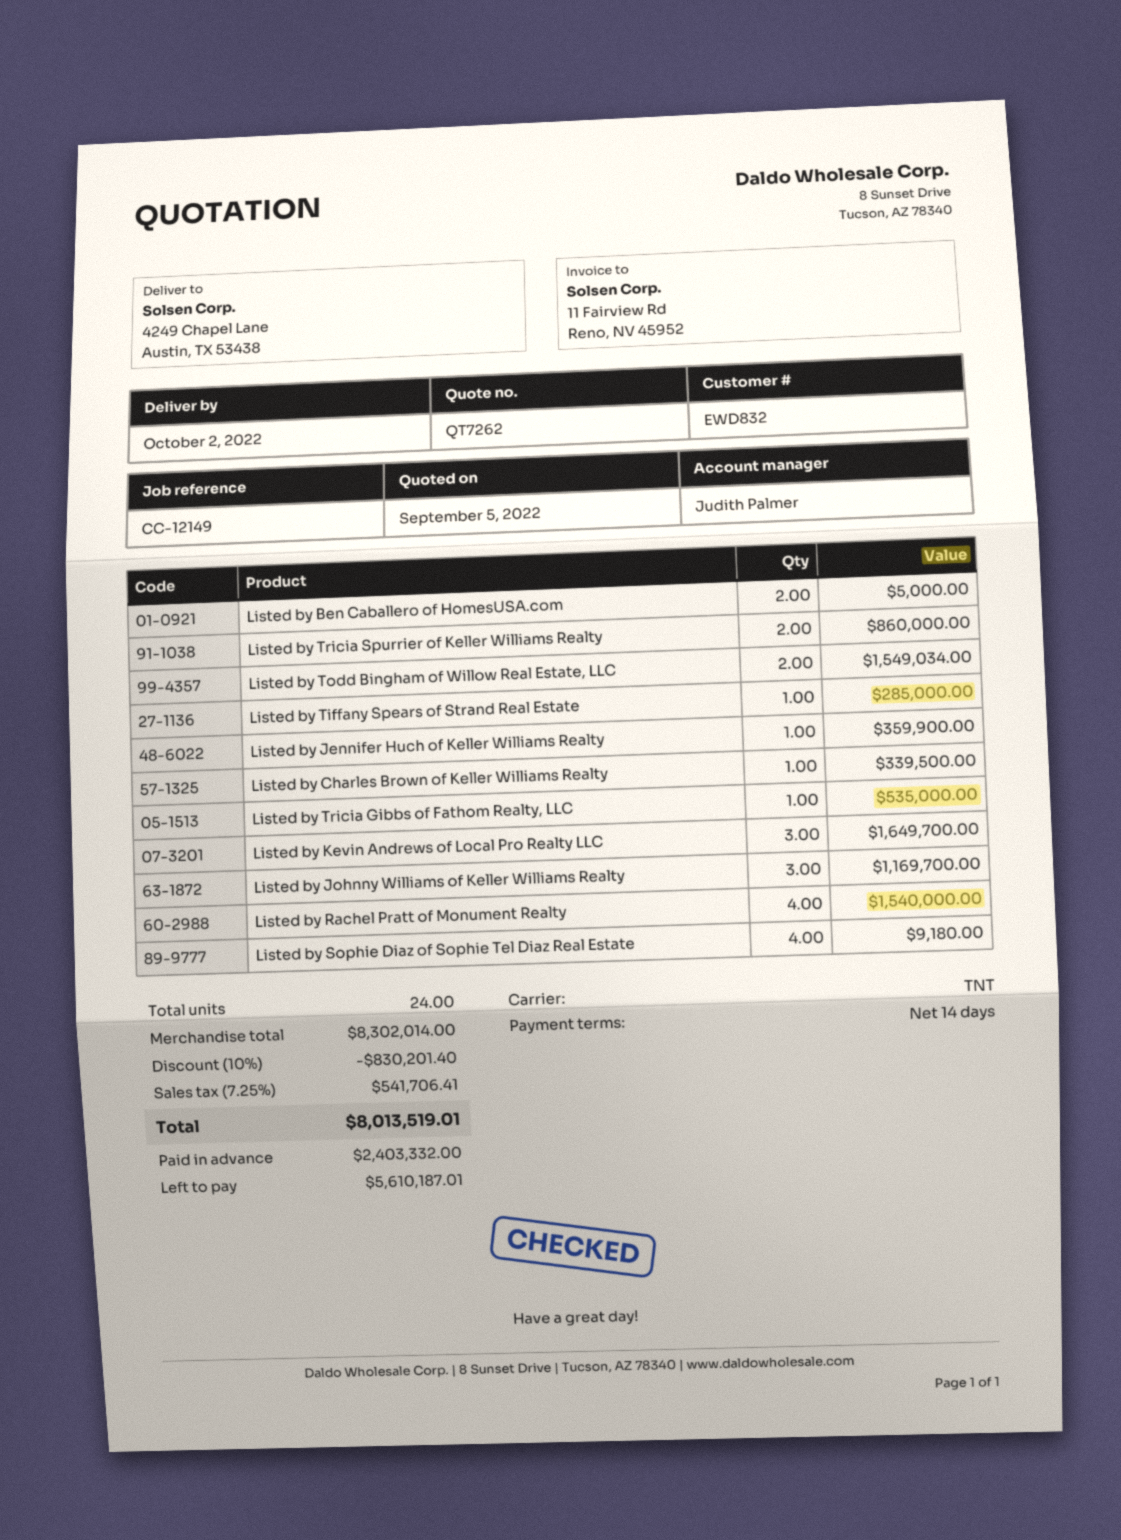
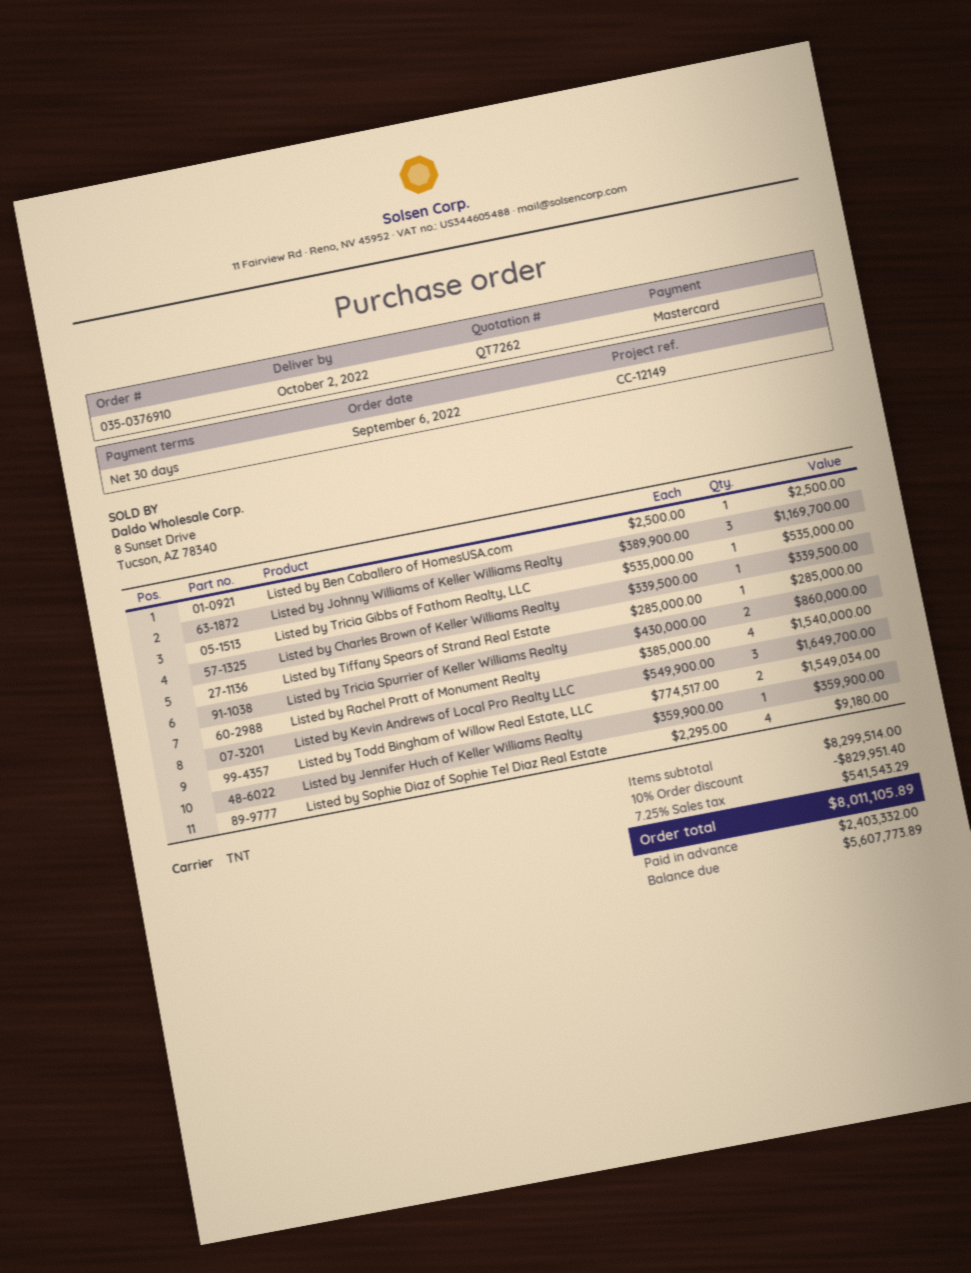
payment terms: 14 days -> 30 days
Listed by Ben Caballero of HomesUSA.com: 2 for 5000.00 -> 1 for 2500.00
subtotal: 8302014.00 -> 8299514.00
discount: 10% = 830201.40 -> 10% = 829951.40
tax: 7.25% = 541706.41 -> 7.25% = 541543.29
total: 8013519.01 -> 8011105.89
balance: 5610187.01 -> 5607773.89

